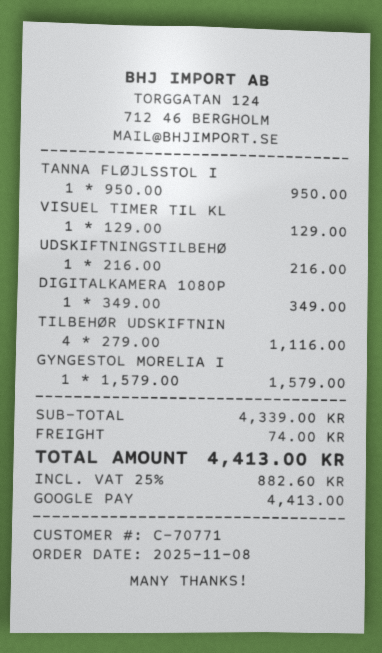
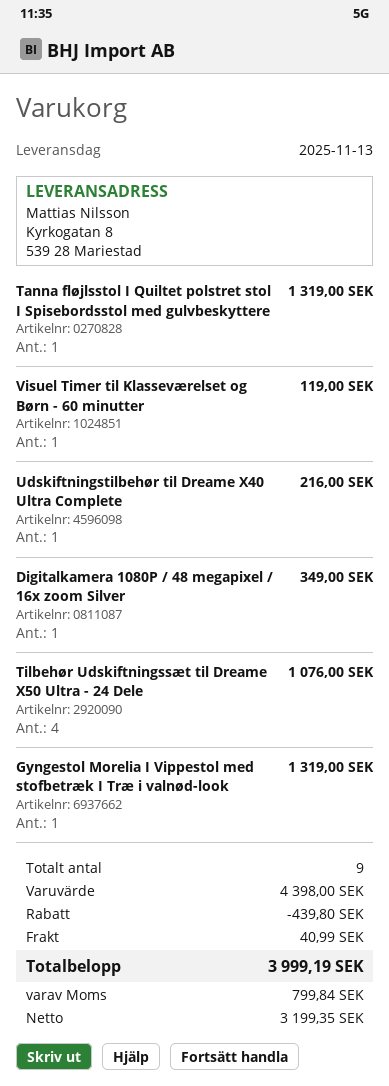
TANNA FLØJLSSTOL I: 1 for 950.00 -> 1 for 1319.00
VISUEL TIMER TIL KL: 1 for 129.00 -> 1 for 119.00
TILBEHØR UDSKIFTNIN: 4 for 1116.00 -> 4 for 1076.00
GYNGESTOL MORELIA I: 1 for 1579.00 -> 1 for 1319.00
subtotal: 4339.00 -> 4398.00
discount: none -> 439.80
shipping: 74.00 -> 40.99
tax: 882.60 -> 799.84
total: 4413.00 -> 3999.19

